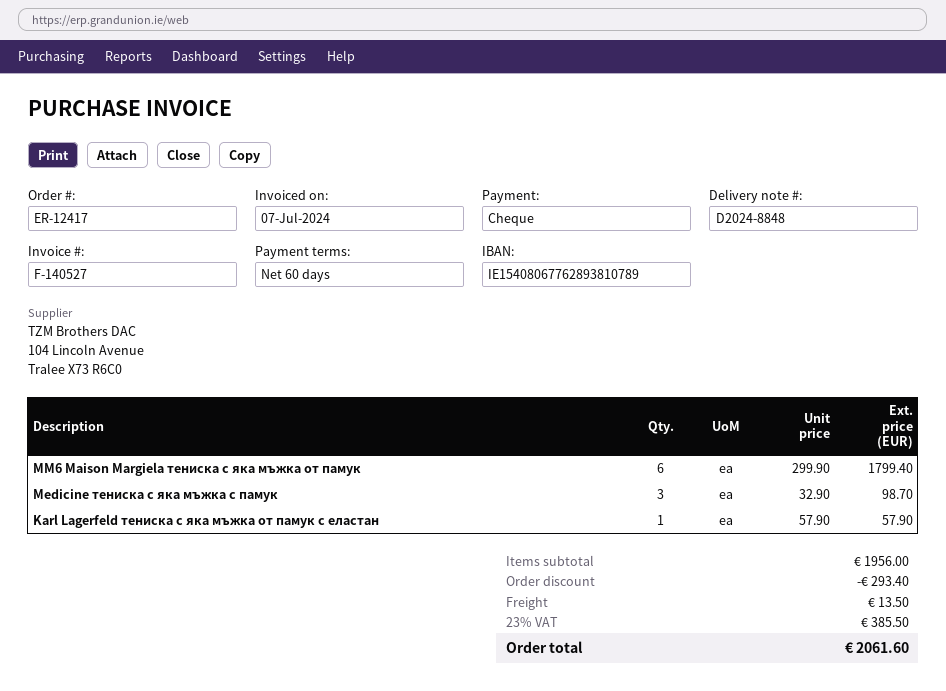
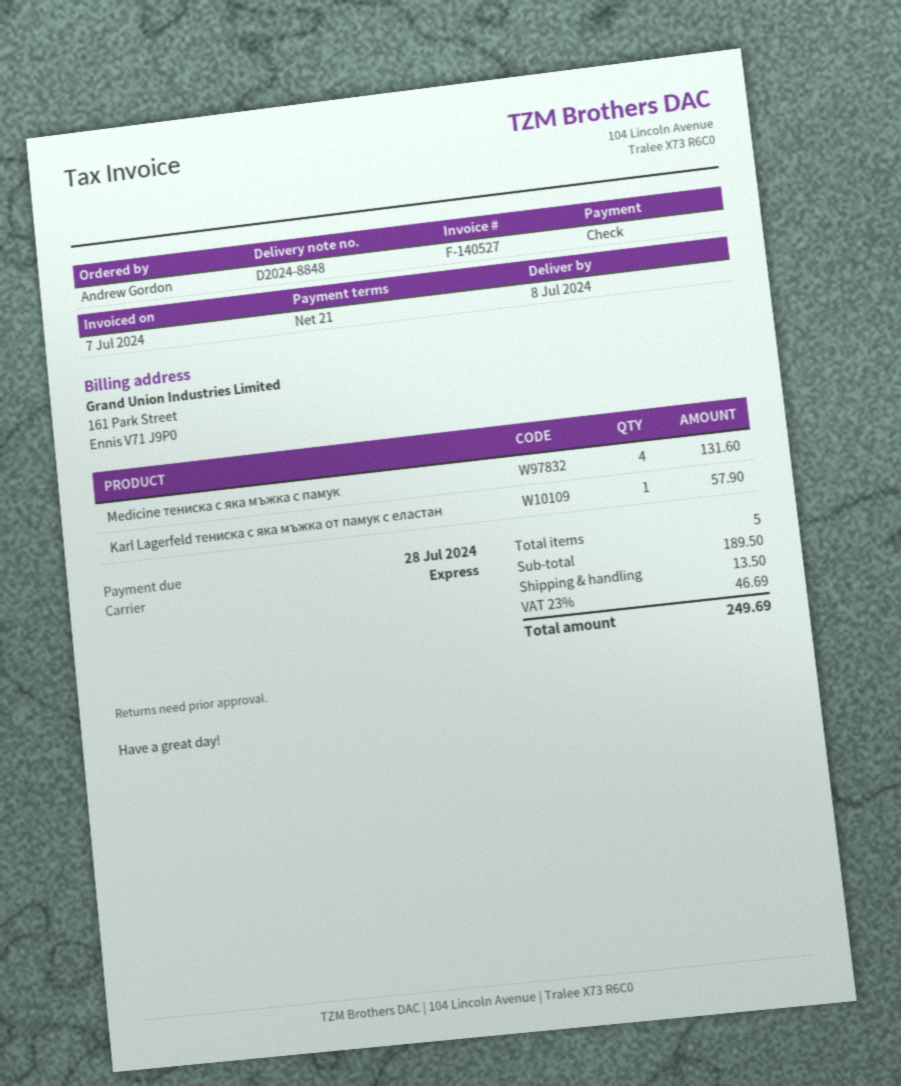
payment terms: 60 days -> 21 days
MM6 Maison Margiela тениска с яка мъжка от памук: 6 for 1799.40 -> none
Medicine тениска с яка мъжка с памук: 3 for 98.70 -> 4 for 131.60
subtotal: 1956.00 -> 189.50
discount: 293.40 -> none
tax: 23% = 385.50 -> 23% = 46.69
total: 2061.60 -> 249.69

